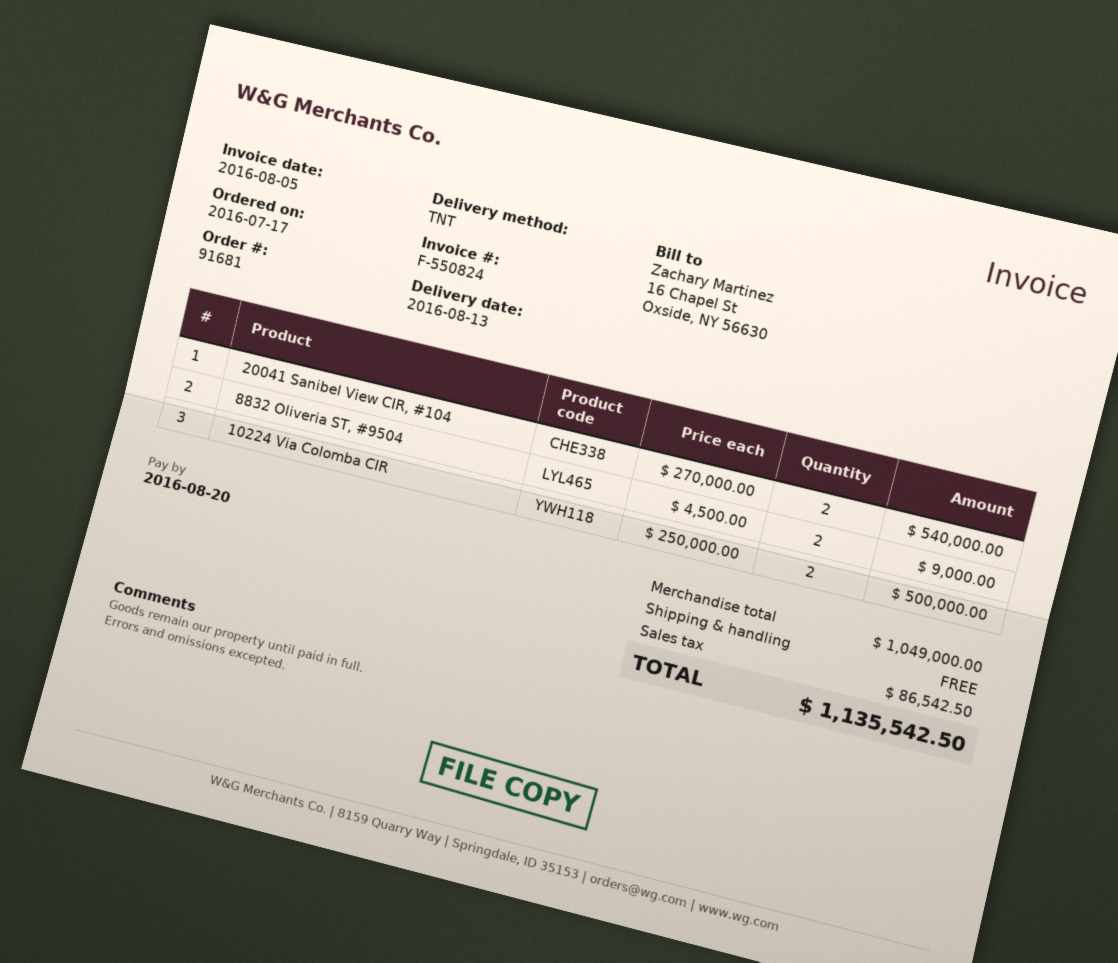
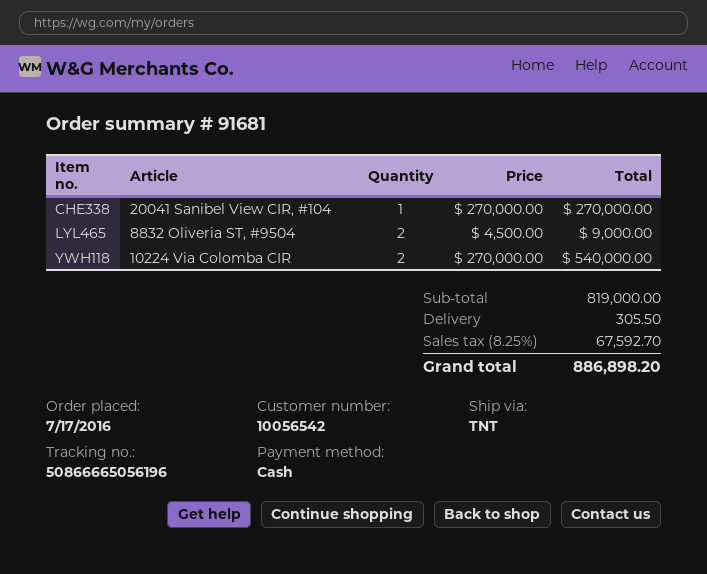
20041 Sanibel View CIR, #104: 2 x 270000.00 = 540000.00 -> 1 x 270000.00 = 270000.00
10224 Via Colomba CIR: 2 x 250000.00 = 500000.00 -> 2 x 270000.00 = 540000.00
subtotal: 1049000.00 -> 819000.00
shipping: 0.00 -> 305.50
tax: 86542.50 -> 67592.70
total: 1135542.50 -> 886898.20

